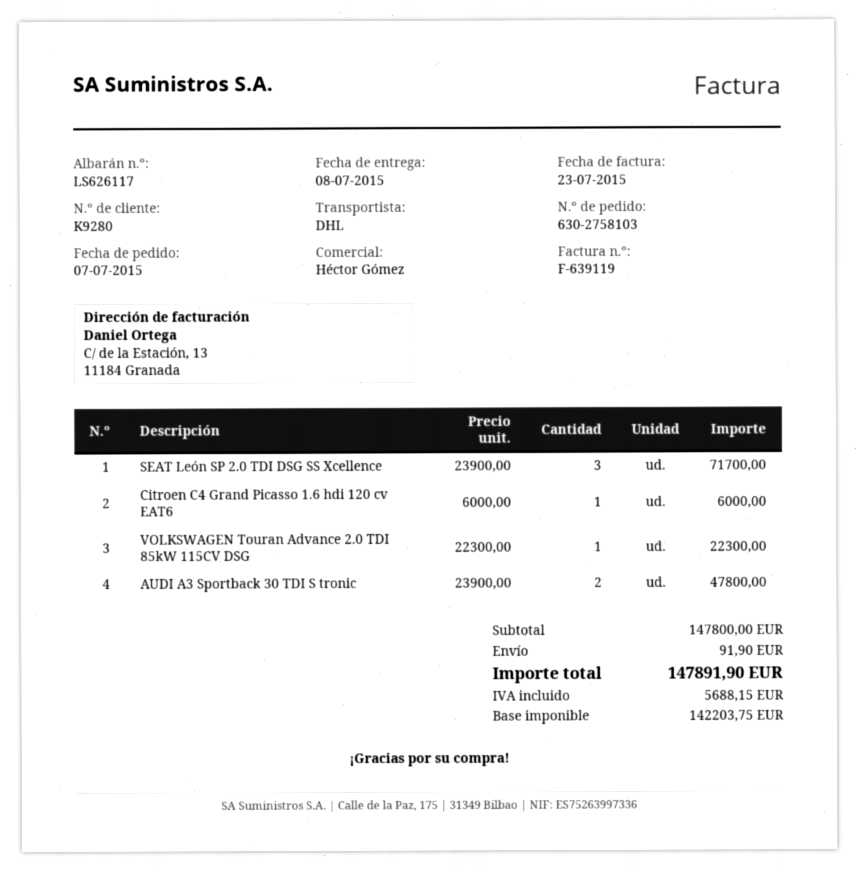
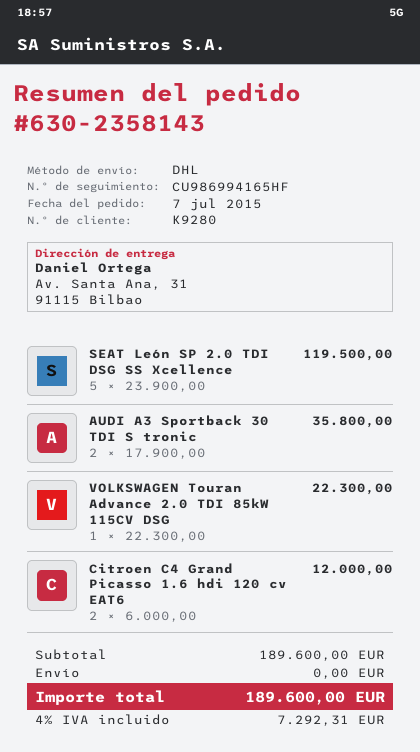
order number: 630-2758103 -> 630-2358143
SEAT León SP 2.0 TDI DSG SS Xcellence: 3 x 23900.00 = 71700.00 -> 5 x 23900.00 = 119500.00
Citroen C4 Grand Picasso 1.6 hdi 120 cv EAT6: 1 x 6000.00 = 6000.00 -> 2 x 6000.00 = 12000.00
AUDI A3 Sportback 30 TDI S tronic: 2 x 23900.00 = 47800.00 -> 2 x 17900.00 = 35800.00
subtotal: 147800.00 -> 189600.00
shipping: 91.90 -> 0.00
tax: 5688.15 -> 7292.31
total: 147891.90 -> 189600.00

